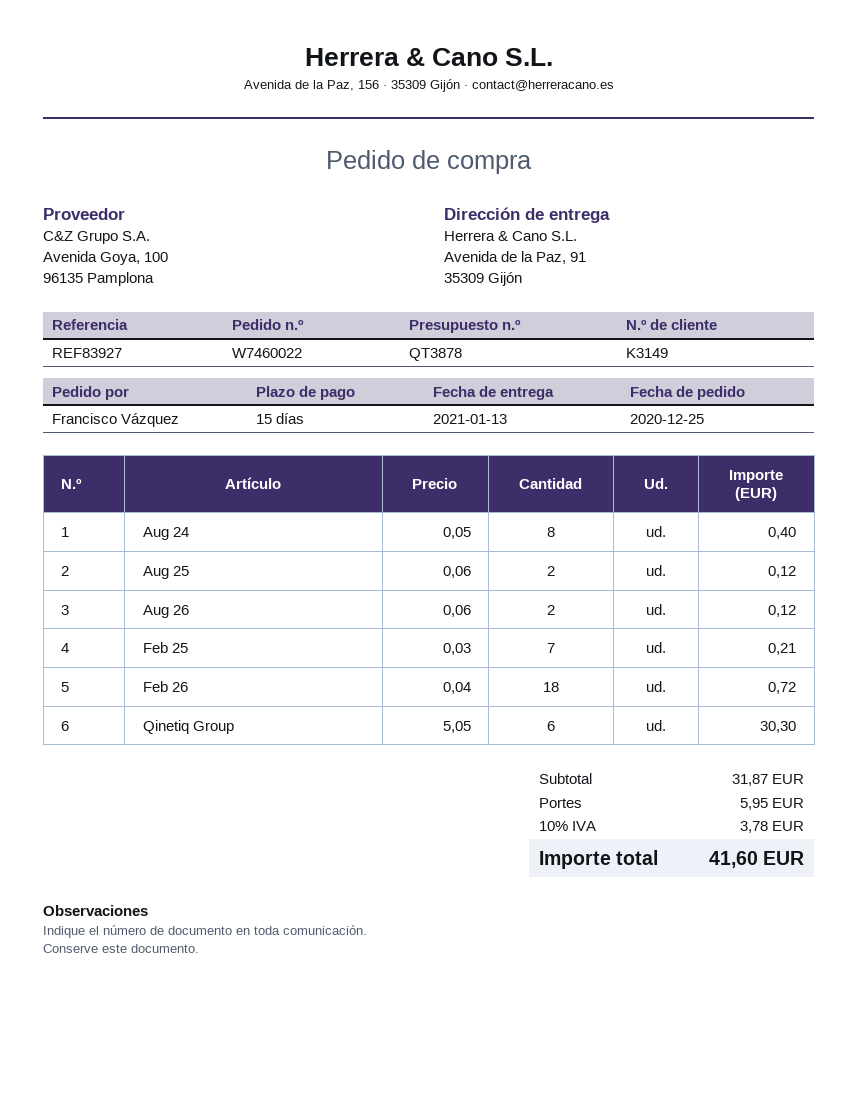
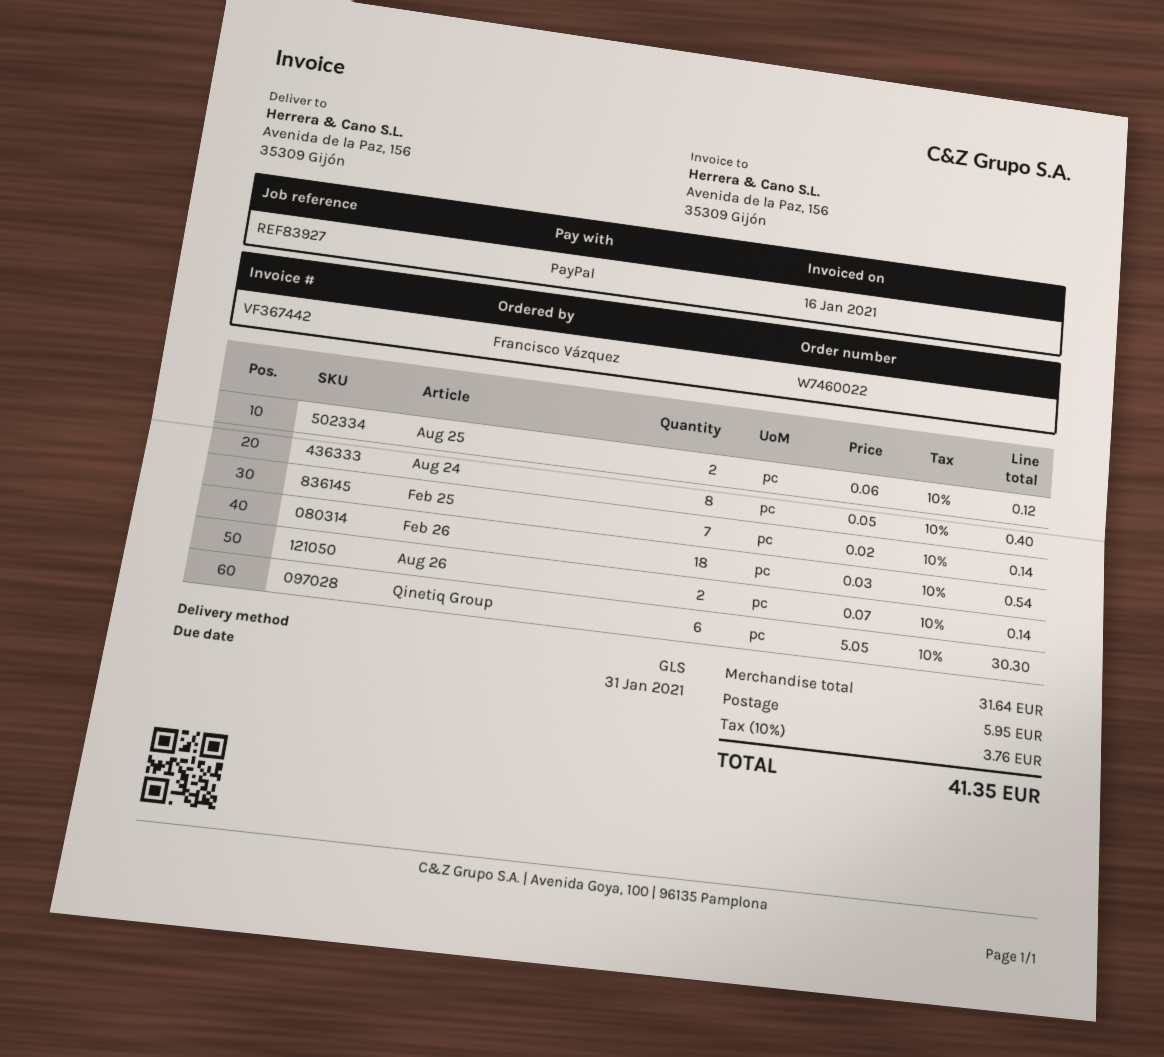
ship to: Avenida de la Paz, 91, 35309 Gijón -> Avenida de la Paz, 156, 35309 Gijón
Aug 26: 2 x 0.06 = 0.12 -> 2 x 0.07 = 0.14
Feb 25: 7 x 0.03 = 0.21 -> 7 x 0.02 = 0.14
Feb 26: 18 x 0.04 = 0.72 -> 18 x 0.03 = 0.54
subtotal: 31.87 -> 31.64
tax: 10% = 3.78 -> 10% = 3.76
total: 41.60 -> 41.35

